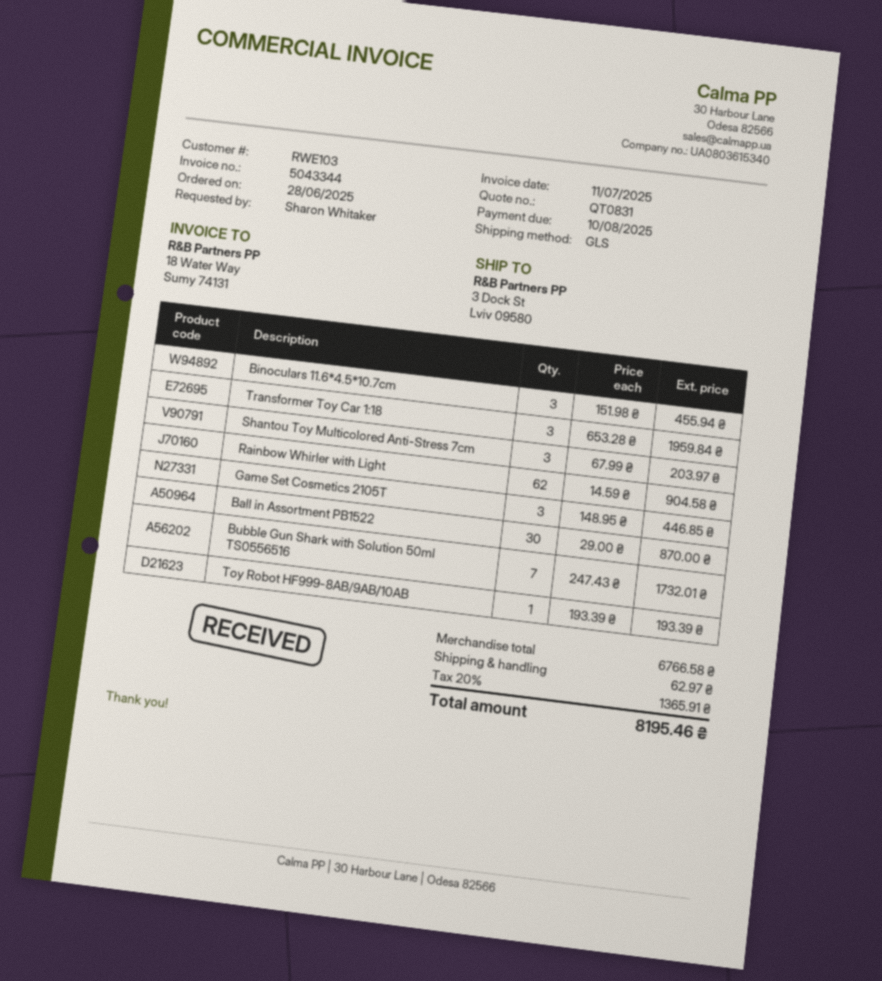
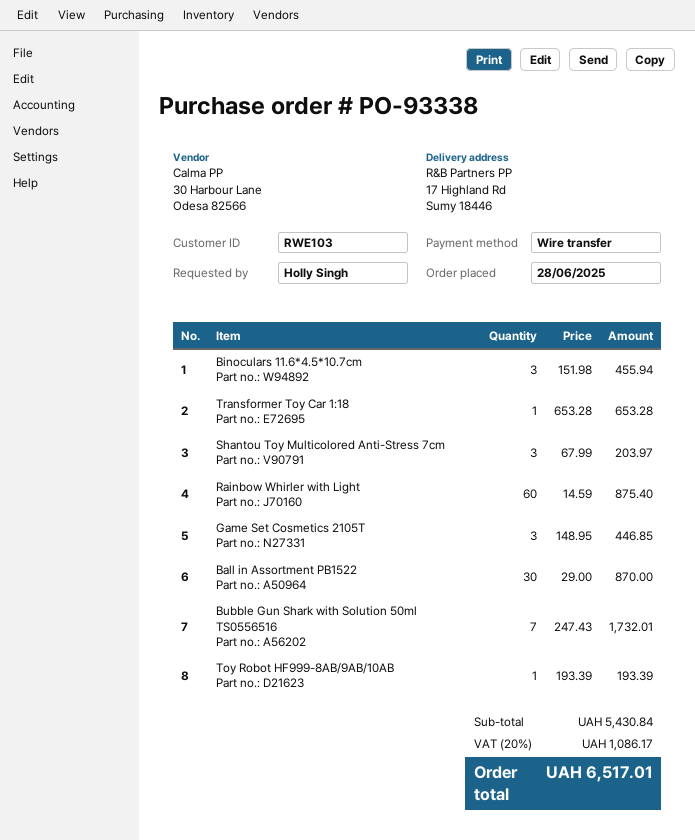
ordered by: Sharon Whitaker -> Holly Singh
ship to: 3 Dock St, Lviv 09580 -> 17 Highland Rd, Sumy 18446
Transformer Toy Car 1:18: 3 x 653.28 = 1959.84 -> 1 x 653.28 = 653.28
Rainbow Whirler with Light: 62 x 14.59 = 904.58 -> 60 x 14.59 = 875.40
subtotal: 6766.58 -> 5430.84
shipping: 62.97 -> none
tax: 20% = 1365.91 -> 20% = 1086.17
total: 8195.46 -> 6517.01

